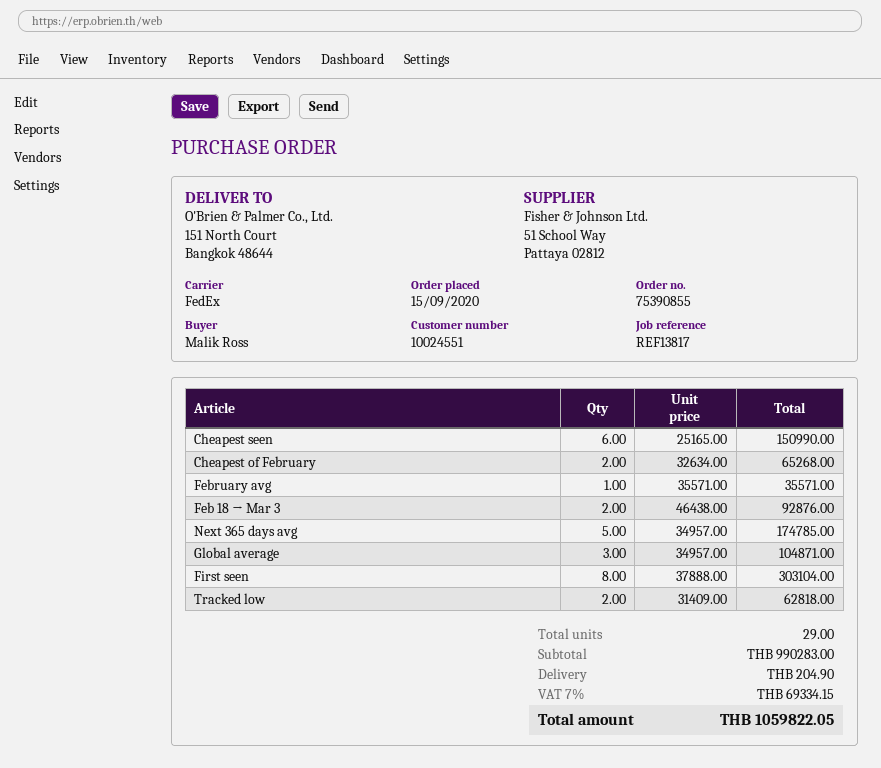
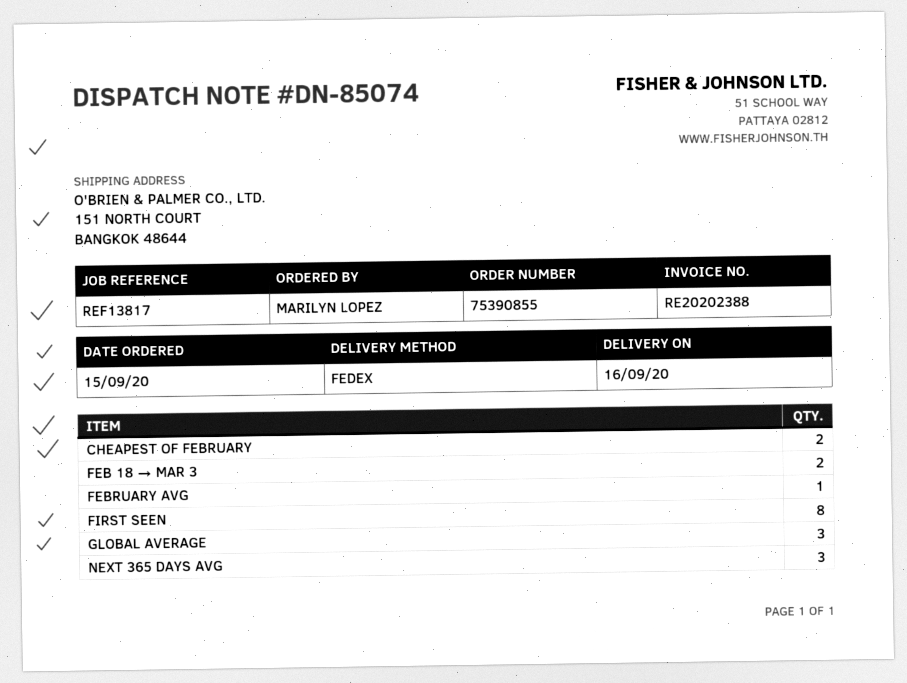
ordered by: Malik Ross -> MARILYN LOPEZ
Cheapest seen: 6 -> none
Next 365 days avg: 5 -> 3
Tracked low: 2 -> none

